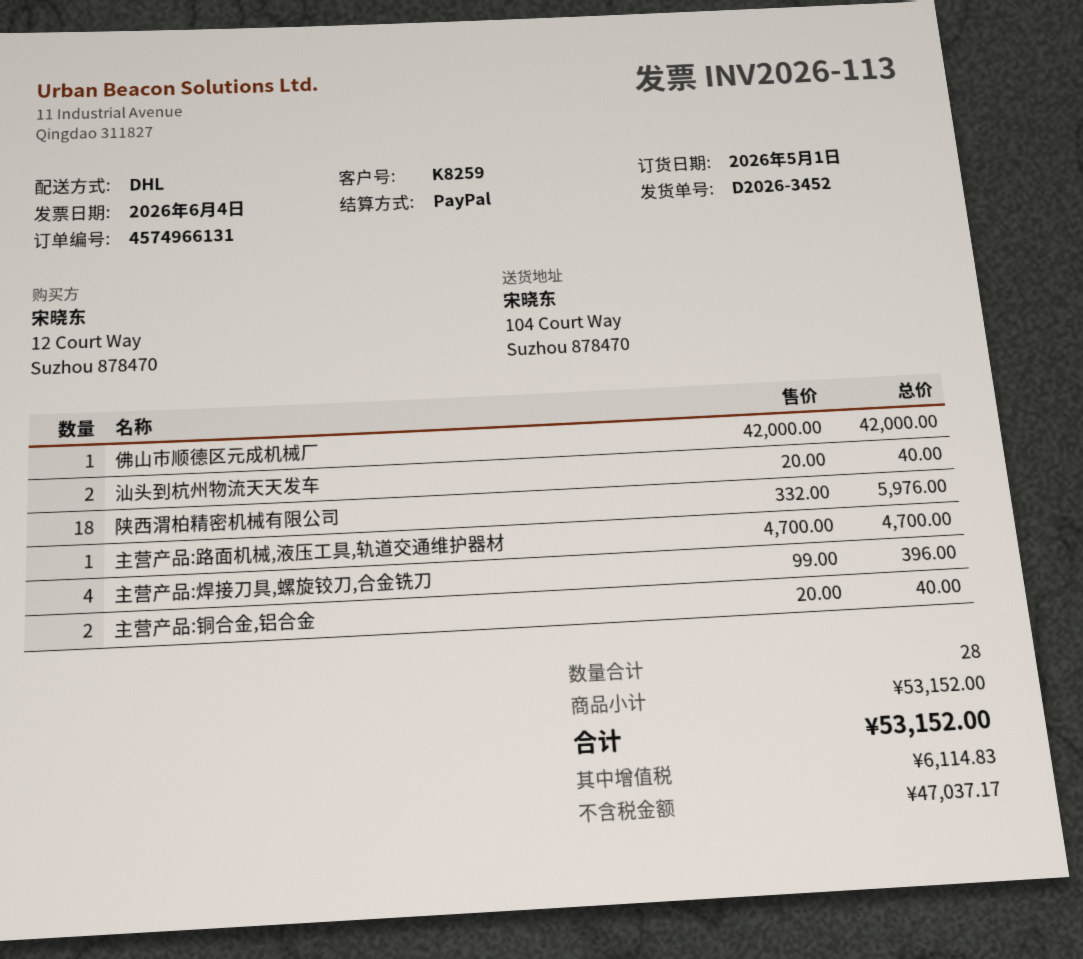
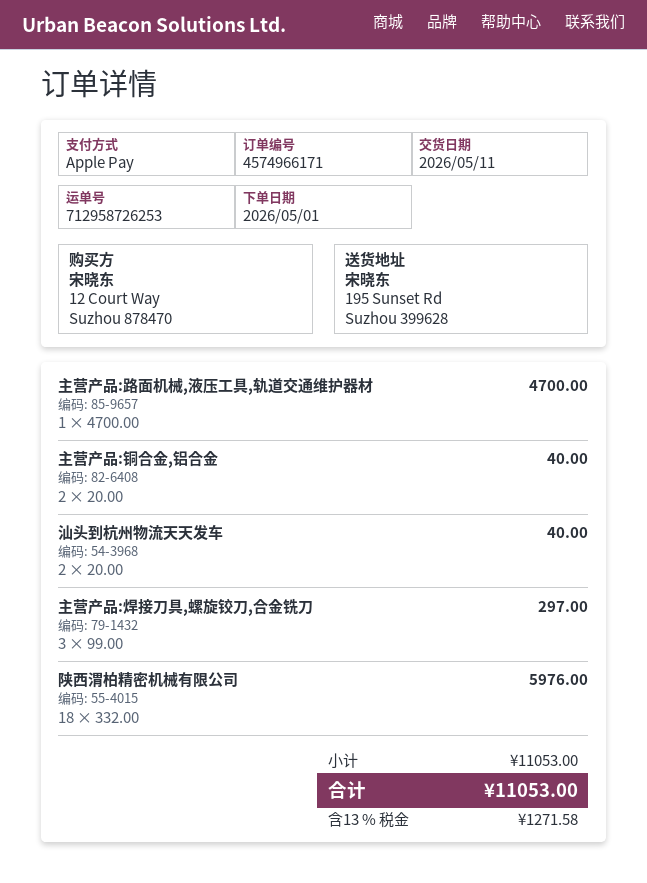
order number: 4574966131 -> 4574966171
payment method: PayPal -> Apple Pay
ship to: 104 Court Way, Suzhou 878470 -> 195 Sunset Rd, Suzhou 399628
佛山市顺德区元成机械厂: 1 x 42000.00 = 42000.00 -> none
主营产品:焊接刀具,螺旋铰刀,合金铣刀: 4 x 99.00 = 396.00 -> 3 x 99.00 = 297.00
subtotal: 53152.00 -> 11053.00
tax: 6114.83 -> 1271.58
total: 53152.00 -> 11053.00

